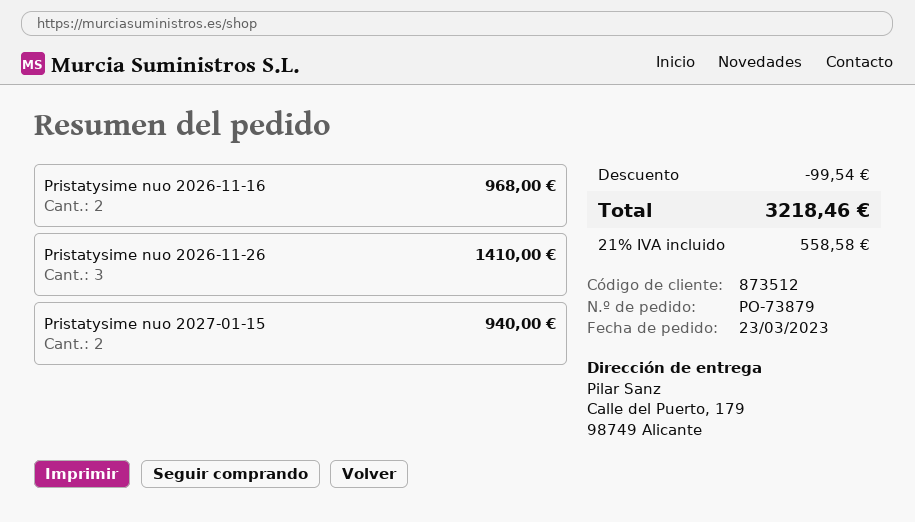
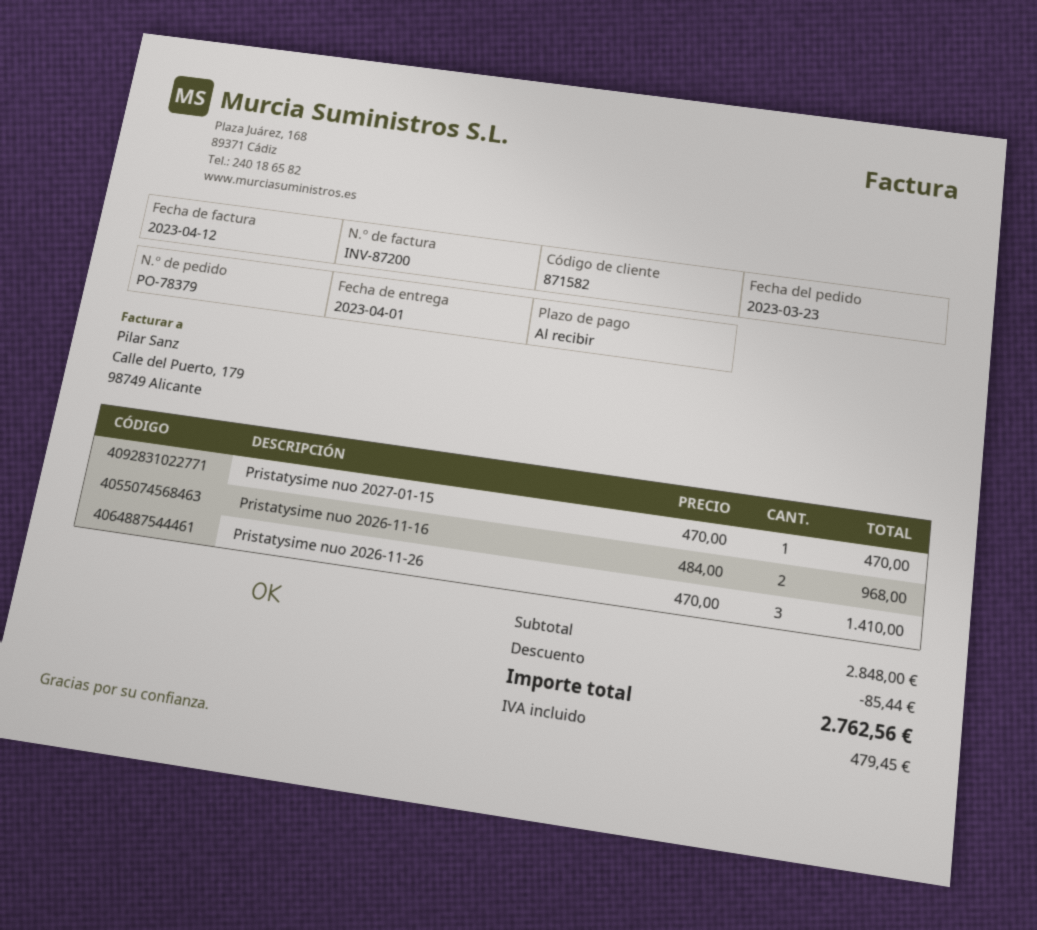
order number: PO-73879 -> PO-78379
customer number: 873512 -> 871582
Pristatysime nuo 2027‑01‑15: 2 for 940.00 -> 1 for 470.00
discount: 99.54 -> 85.44
tax: 558.58 -> 479.45
total: 3218.46 -> 2762.56

